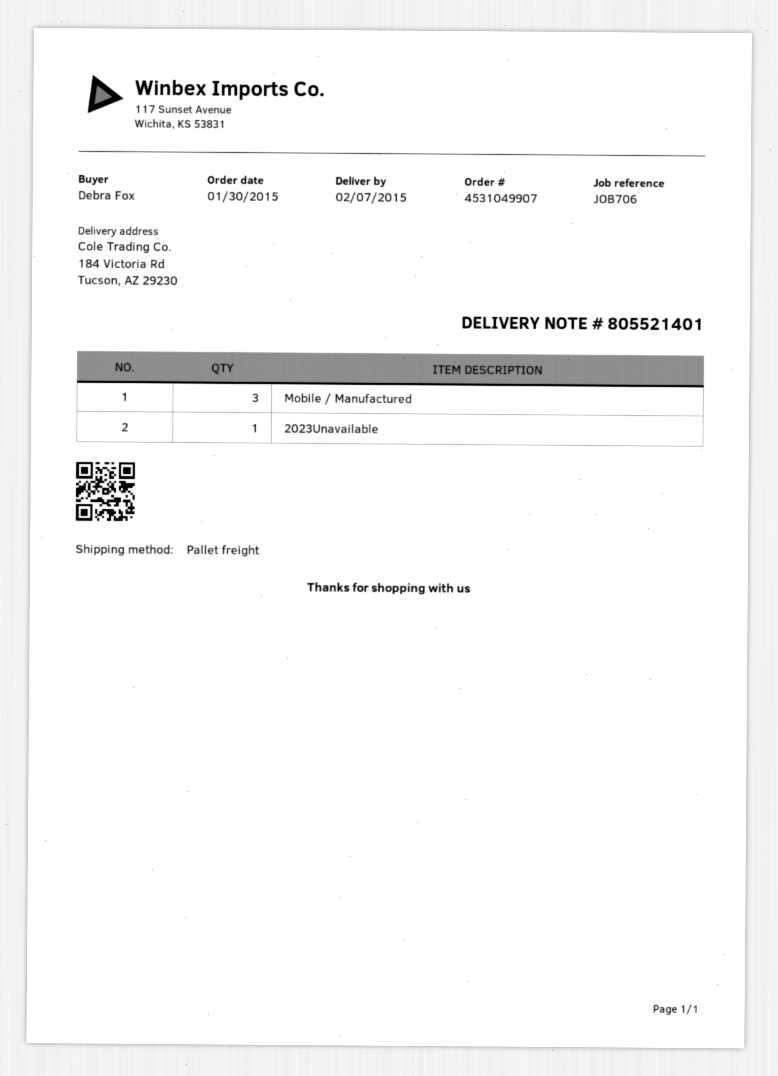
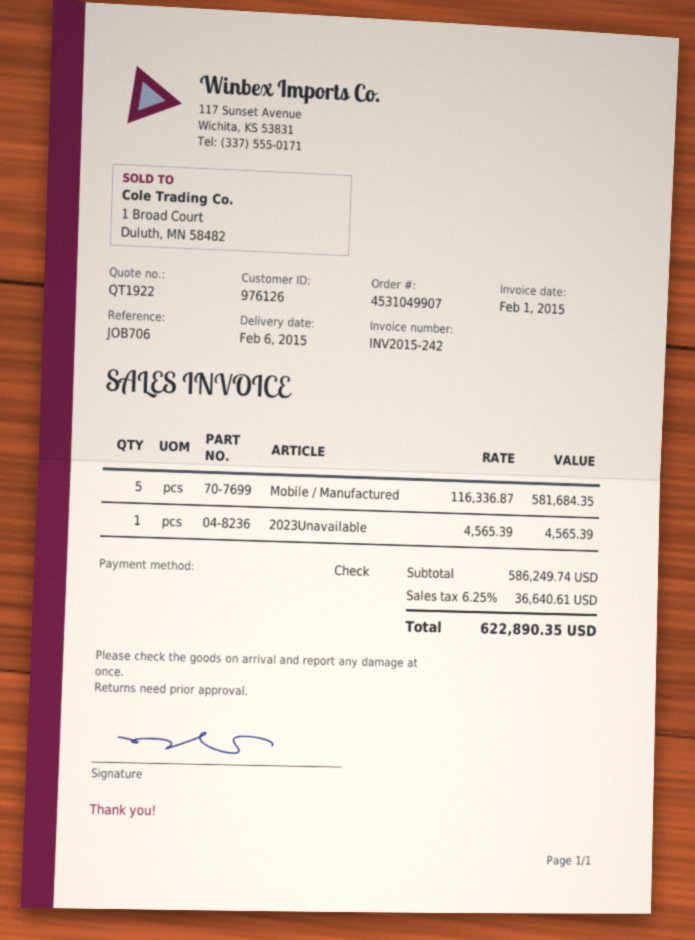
delivery date: 2015-02-07 -> 2015-02-06
Mobile / Manufactured: 3 -> 5

